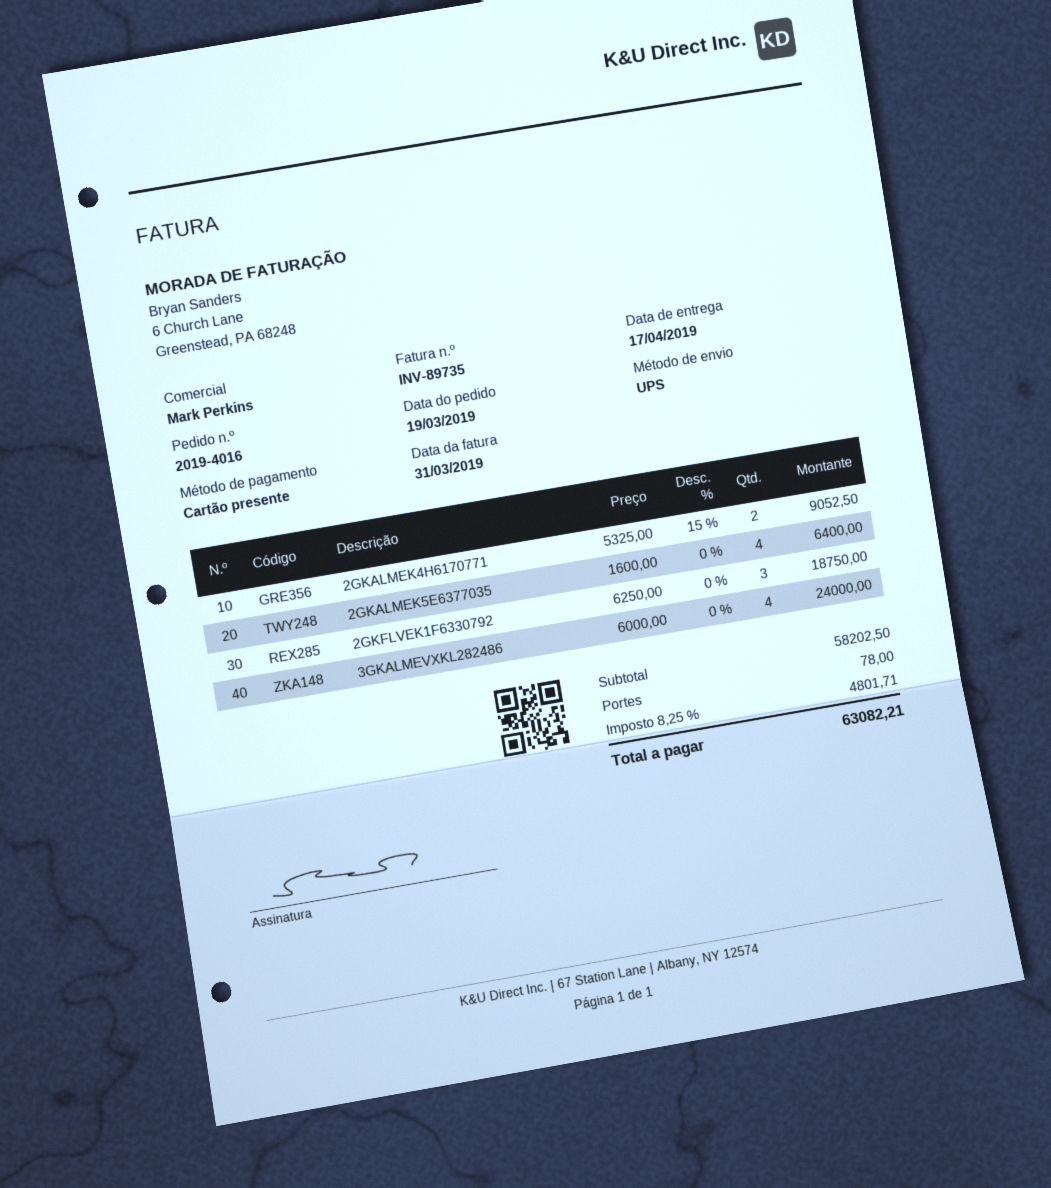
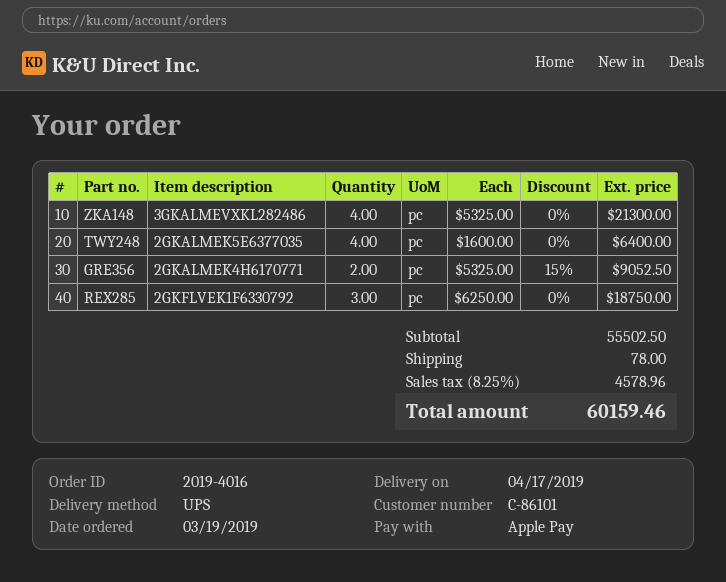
payment method: gift card -> Apple Pay
3GKALMEVXKL282486: 4 x 6000.00 = 24000.00 -> 4 x 5325.00 = 21300.00
subtotal: 58202.50 -> 55502.50
tax: 8.25% = 4801.71 -> 8.25% = 4578.96
total: 63082.21 -> 60159.46

